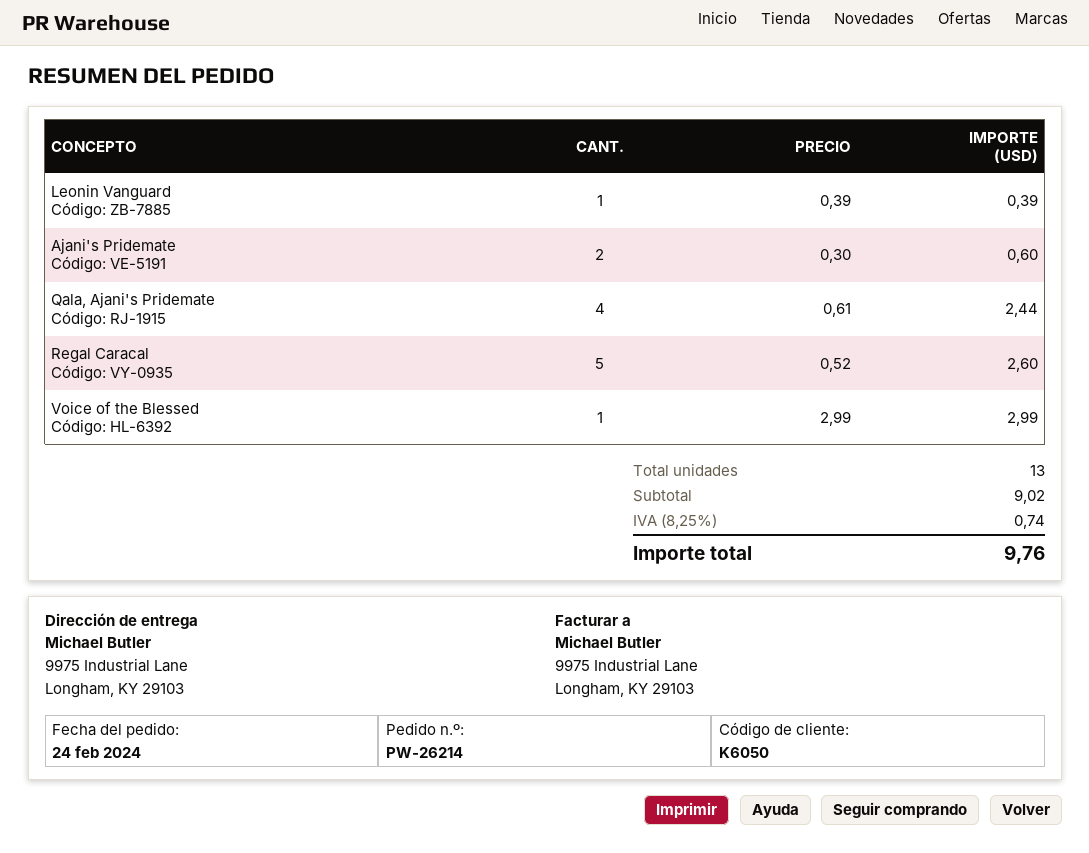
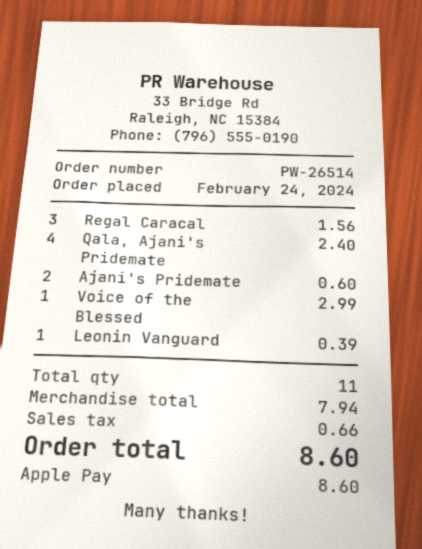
order number: PW-26214 -> PW-26514
Qala, Ajani's Pridemate: 4 for 2.44 -> 4 for 2.40
Regal Caracal: 5 for 2.60 -> 3 for 1.56
total quantity: 13 -> 11
subtotal: 9.02 -> 7.94
tax: 0.74 -> 0.66
total: 9.76 -> 8.60

